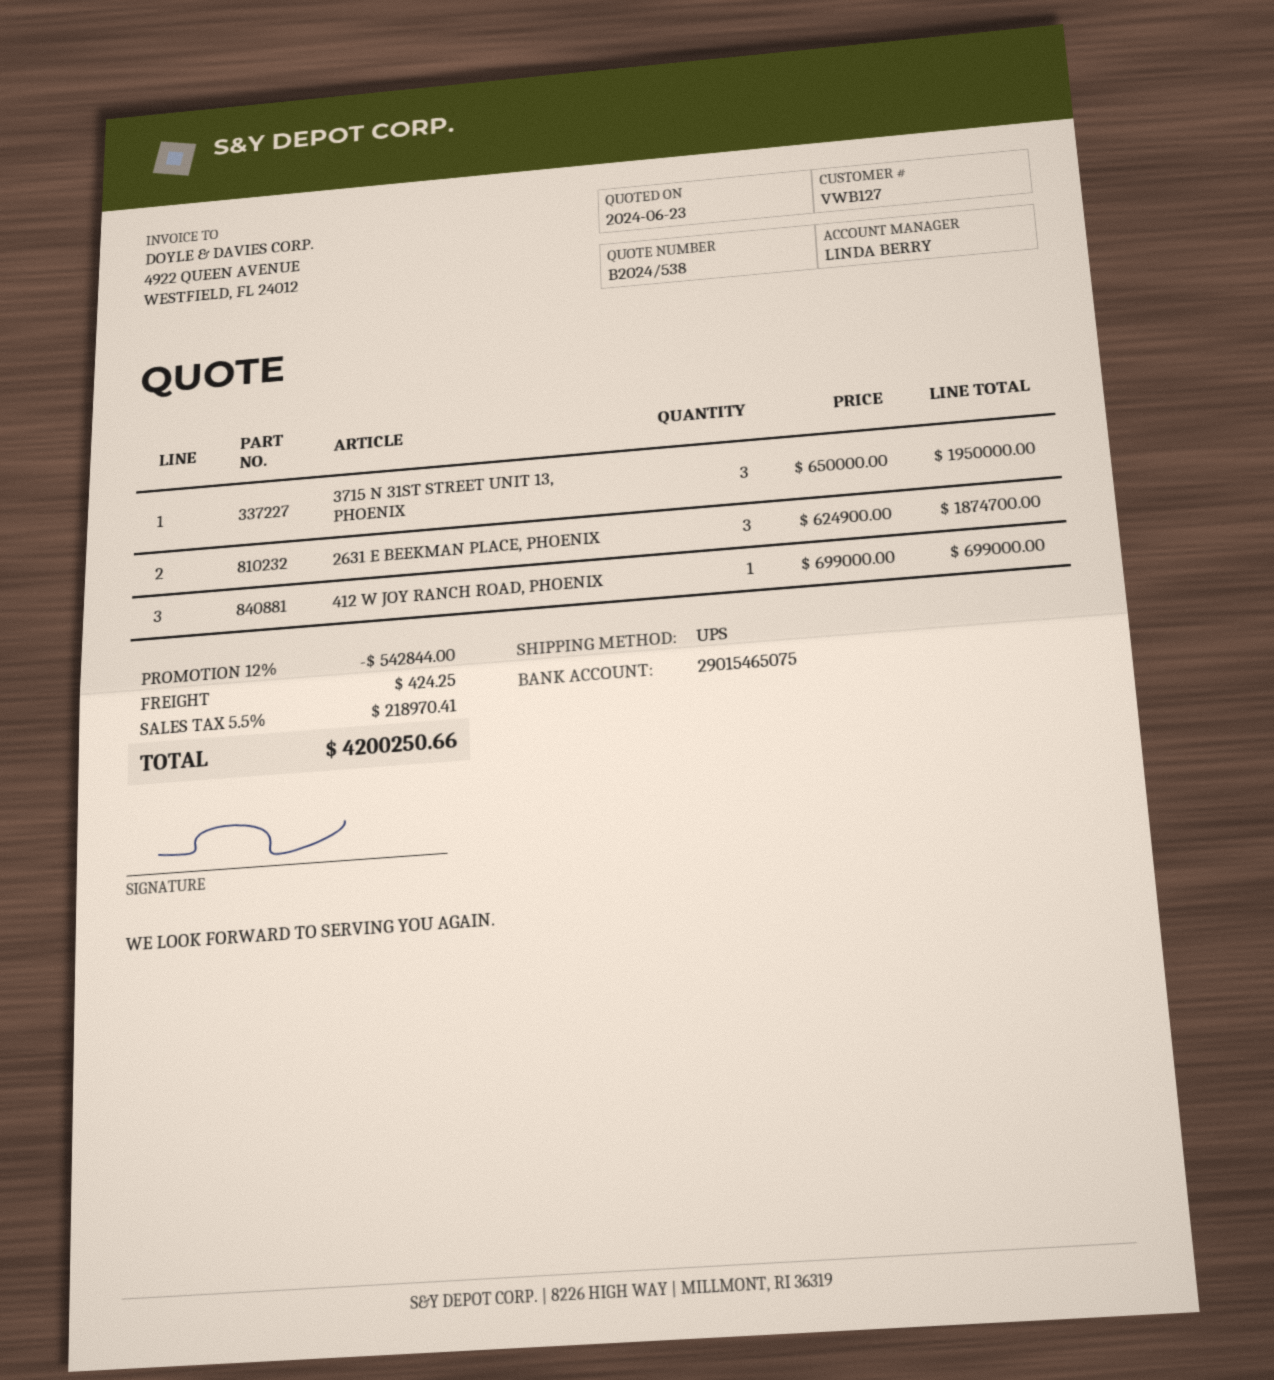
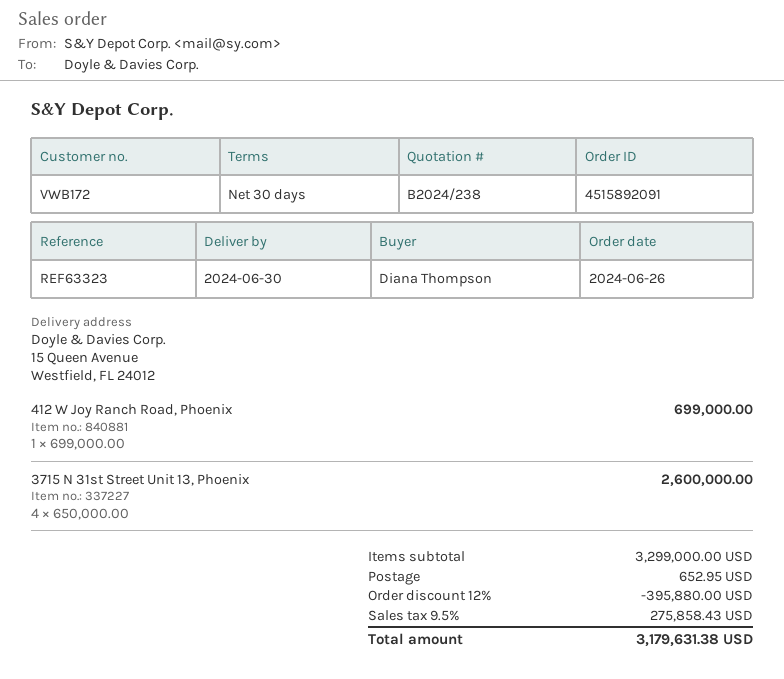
quote number: B2024/538 -> B2024/238
customer number: VWB127 -> VWB172
3715 N 31ST STREET UNIT 13, PHOENIX: 3 x 650000.00 = 1950000.00 -> 4 x 650000.00 = 2600000.00
2631 E BEEKMAN PLACE, PHOENIX: 3 x 624900.00 = 1874700.00 -> none
discount: 12% = 542844.00 -> 12% = 395880.00
shipping: 424.25 -> 652.95
tax: 5.5% = 218970.41 -> 9.5% = 275858.43
total: 4200250.66 -> 3179631.38

